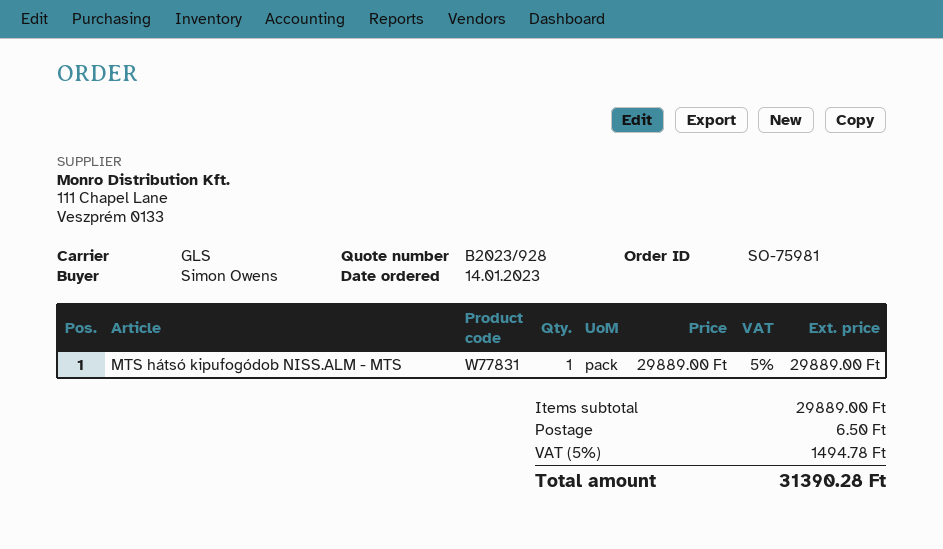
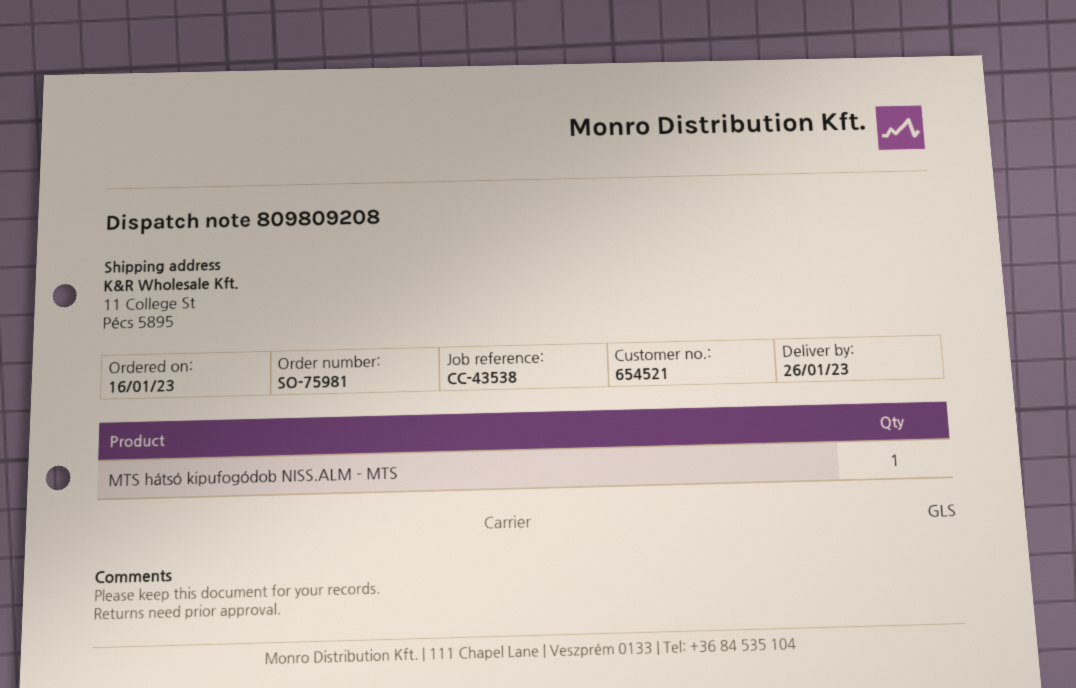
order date: 2023-01-14 -> 2023-01-16

